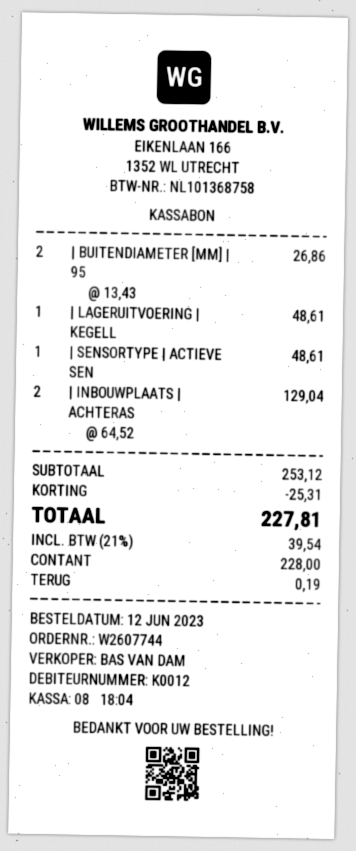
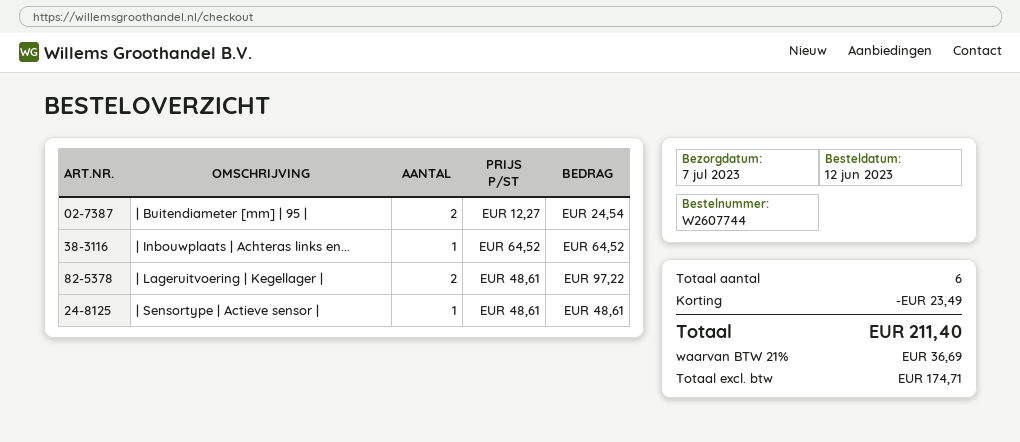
| BUITENDIAMETER [MM] | 95: 2 x 13.43 = 26.86 -> 2 x 12.27 = 24.54
| LAGERUITVOERING | KEGELL: 1 x 48.61 = 48.61 -> 2 x 48.61 = 97.22
| INBOUWPLAATS | ACHTERAS: 2 x 64.52 = 129.04 -> 1 x 64.52 = 64.52
discount: 25.31 -> 23.49
tax: 21% = 39.54 -> 21% = 36.69
total: 227.81 -> 211.40

